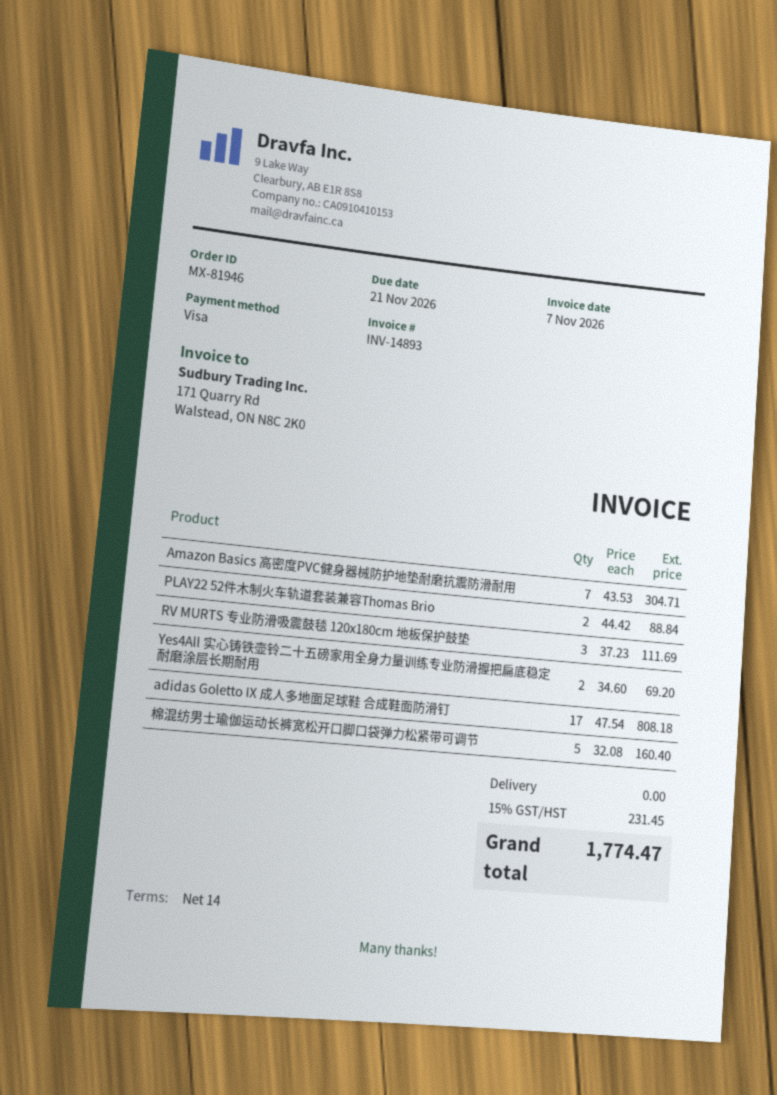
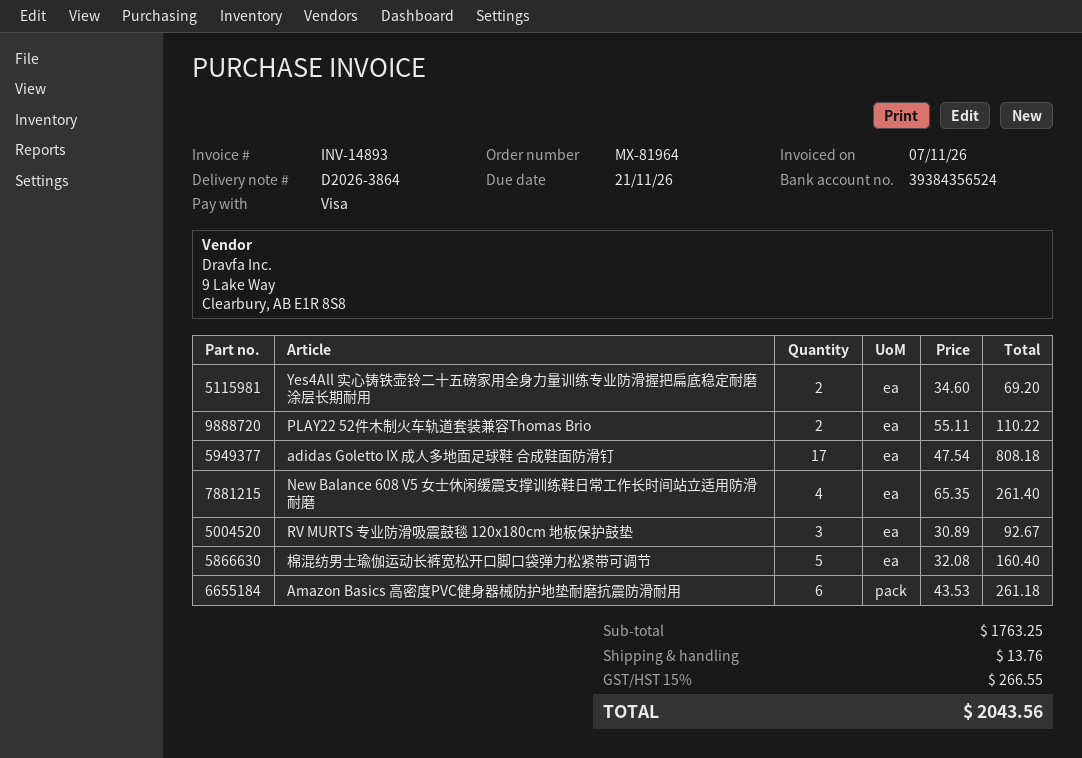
order number: MX-81946 -> MX-81964
Amazon Basics 高密度PVC健身器械防护地垫耐磨抗震防滑耐用: 7 x 43.53 = 304.71 -> 6 x 43.53 = 261.18
PLAY22 52件木制火车轨道套装兼容Thomas Brio: 2 x 44.42 = 88.84 -> 2 x 55.11 = 110.22
RV MURTS 专业防滑吸震鼓毯 120x180cm 地板保护鼓垫: 3 x 37.23 = 111.69 -> 3 x 30.89 = 92.67
New Balance 608 V5 女士休闲缓震支撑训练鞋日常工作长时间站立适用防滑耐磨: none -> 4 x 65.35 = 261.40
shipping: 0.00 -> 13.76
tax: 15% = 231.45 -> 15% = 266.55
total: 1774.47 -> 2043.56

